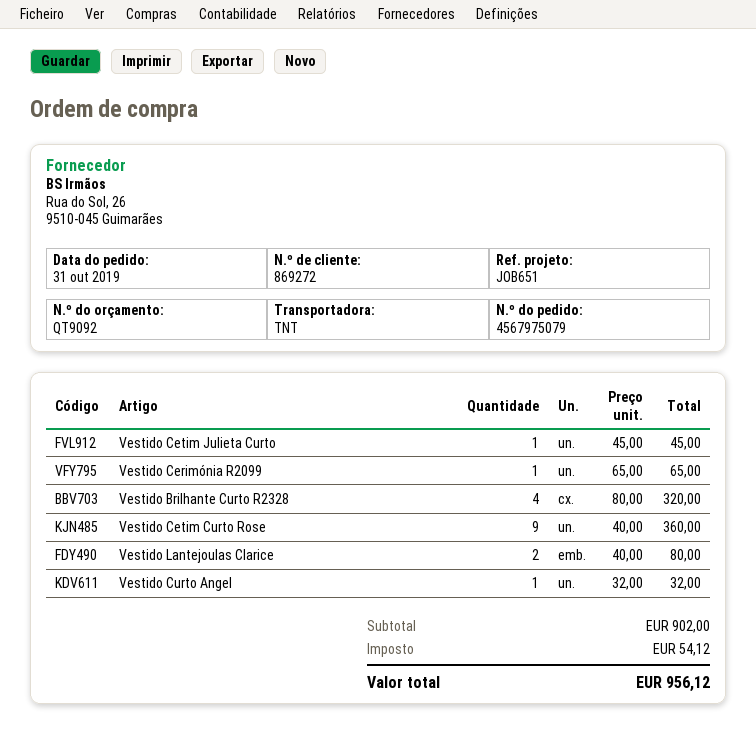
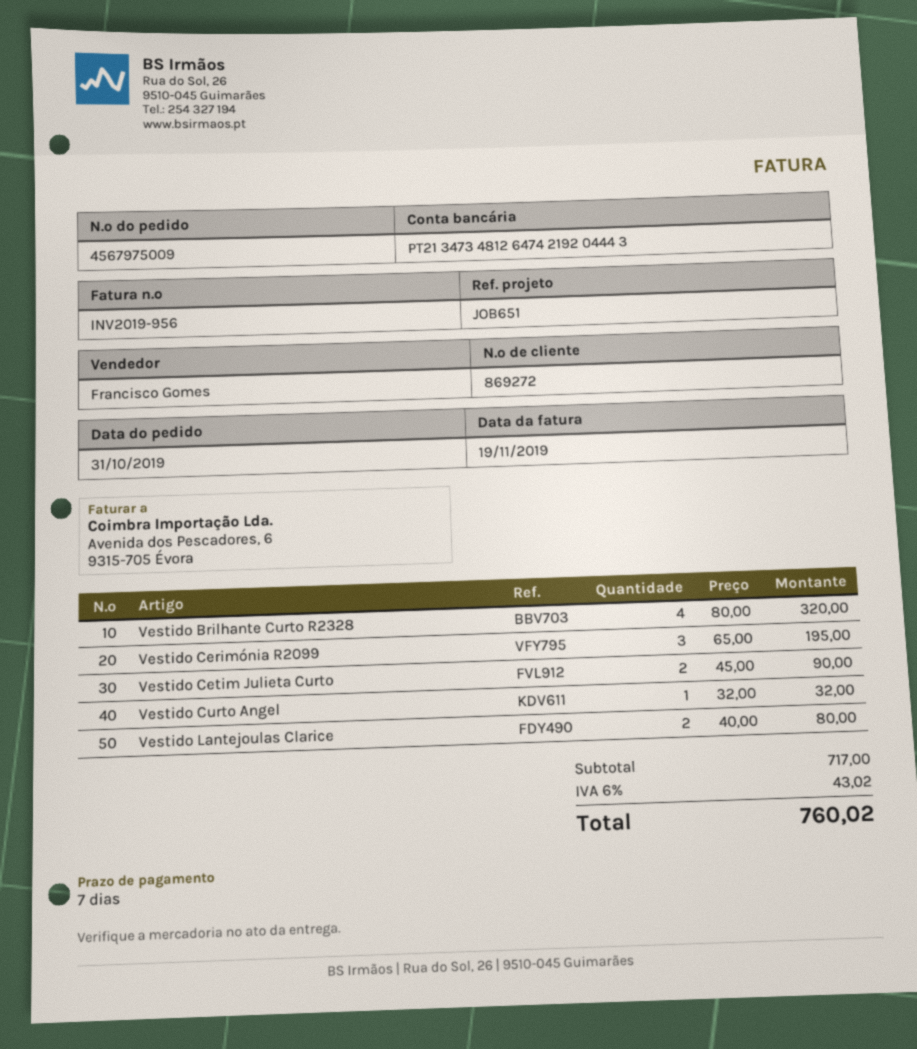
order number: 4567975079 -> 4567975009
Vestido Cetim Julieta Curto: 1 x 45.00 = 45.00 -> 2 x 45.00 = 90.00
Vestido Cerimónia R2099: 1 x 65.00 = 65.00 -> 3 x 65.00 = 195.00
Vestido Cetim Curto Rose: 9 x 40.00 = 360.00 -> none
subtotal: 902.00 -> 717.00
tax: 54.12 -> 43.02
total: 956.12 -> 760.02

